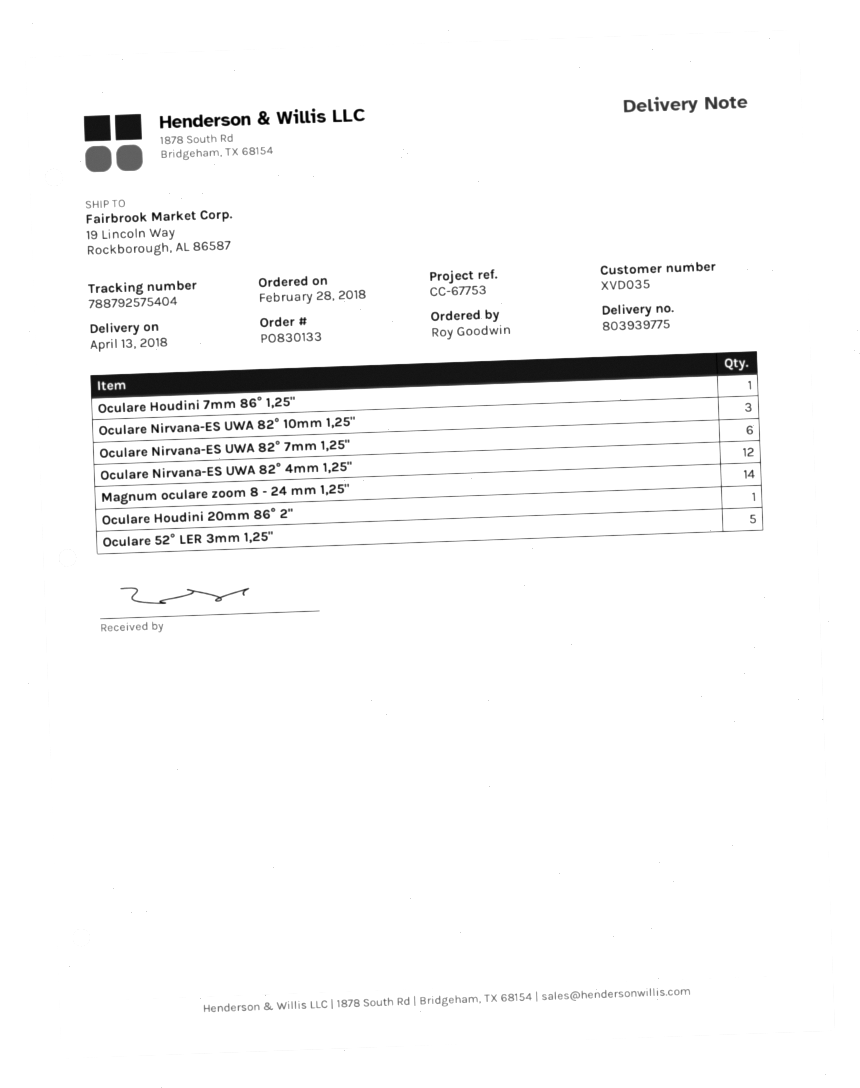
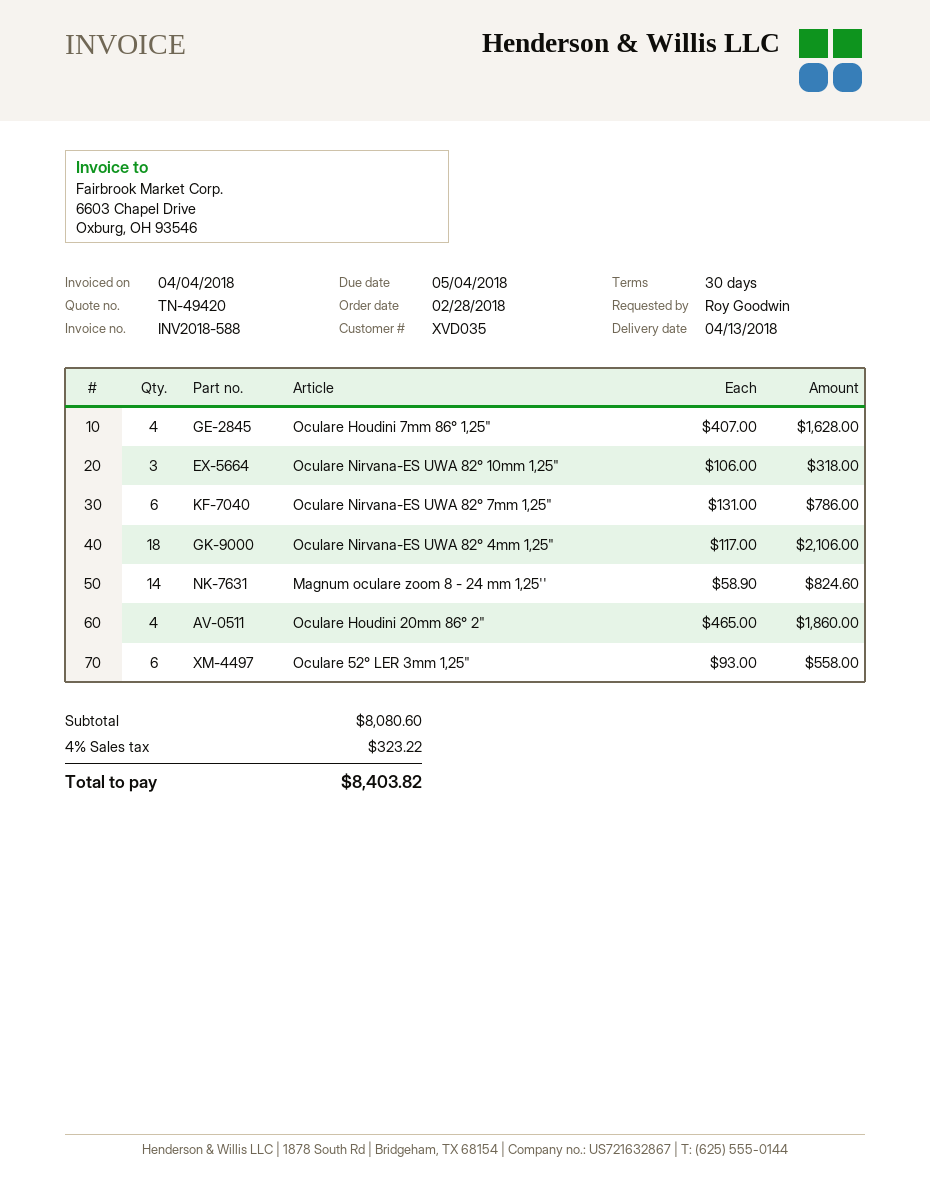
Oculare Houdini 7mm 86° 1,25": 1 -> 4
Oculare Nirvana-ES UWA 82° 4mm 1,25": 12 -> 18
Oculare Houdini 20mm 86° 2": 1 -> 4
Oculare 52° LER 3mm 1,25": 5 -> 6

